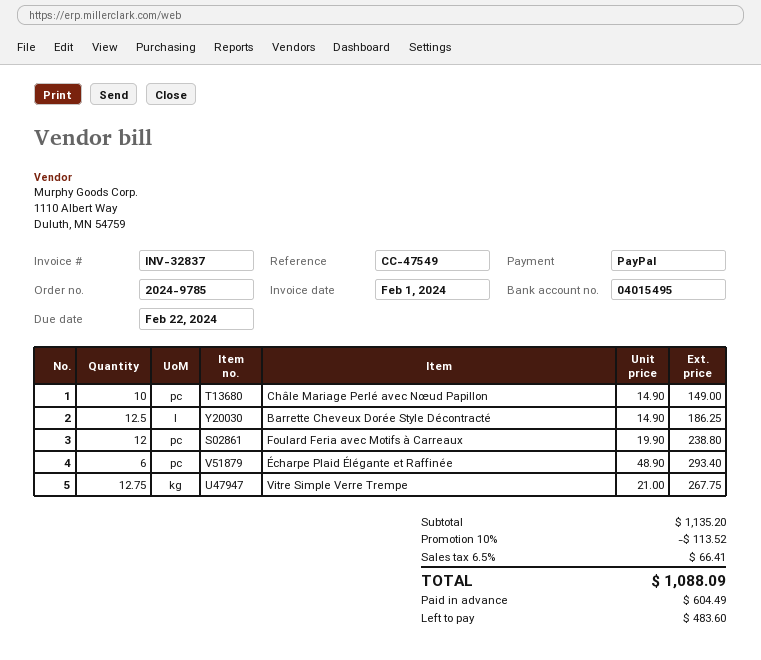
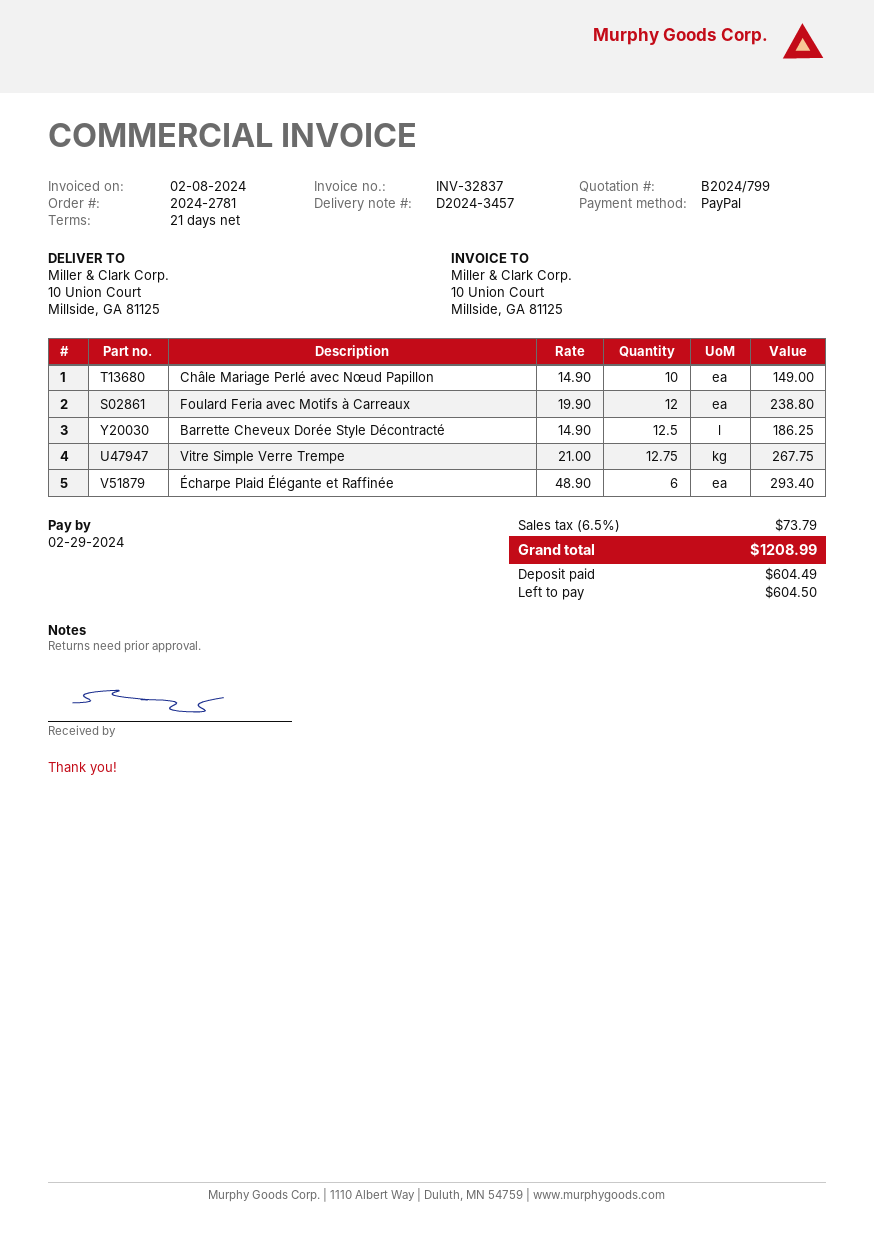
order number: 2024-9785 -> 2024-2781
invoice date: 2024-02-01 -> 2024-02-08
due date: 2024-02-22 -> 2024-02-29
discount: 10% = 113.52 -> none
tax: 6.5% = 66.41 -> 6.5% = 73.79
total: 1088.09 -> 1208.99
balance: 483.60 -> 604.50

